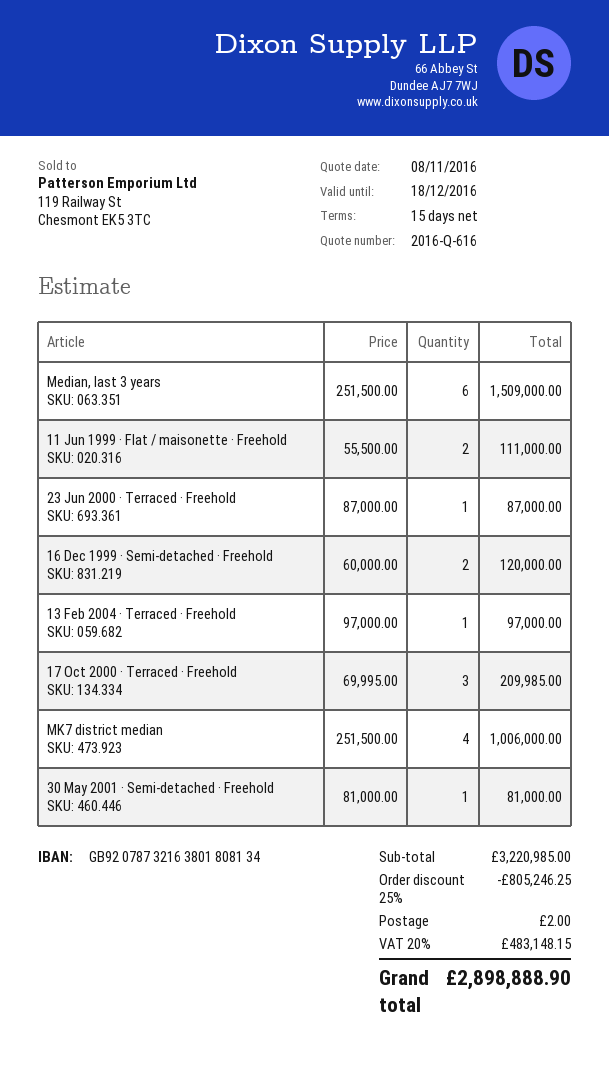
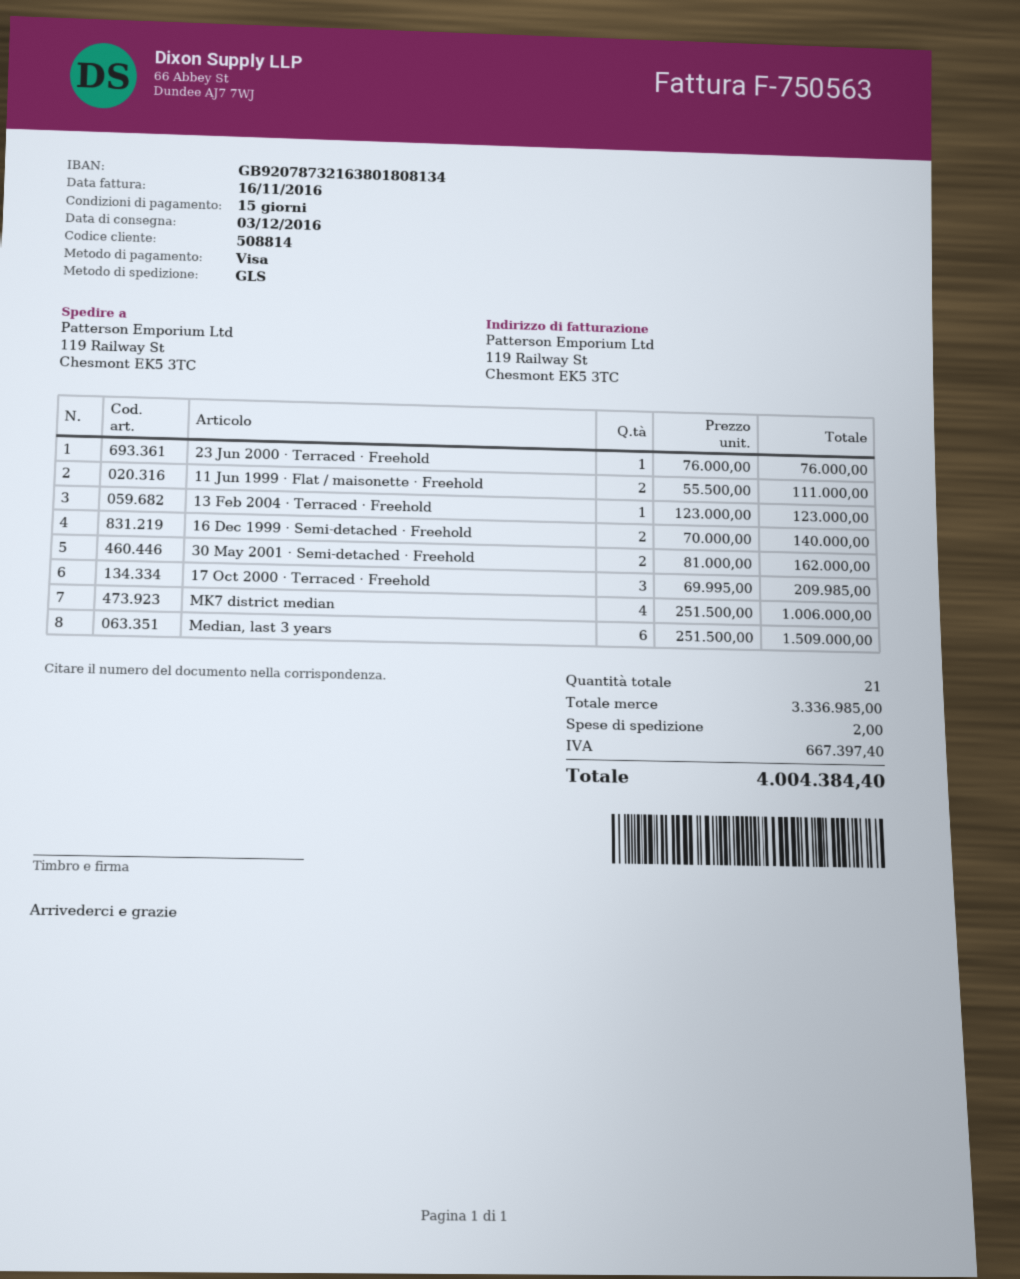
23 Jun 2000 · Terraced · Freehold: 1 x 87000.00 = 87000.00 -> 1 x 76000.00 = 76000.00
16 Dec 1999 · Semi-detached · Freehold: 2 x 60000.00 = 120000.00 -> 2 x 70000.00 = 140000.00
13 Feb 2004 · Terraced · Freehold: 1 x 97000.00 = 97000.00 -> 1 x 123000.00 = 123000.00
30 May 2001 · Semi-detached · Freehold: 1 x 81000.00 = 81000.00 -> 2 x 81000.00 = 162000.00
subtotal: 3220985.00 -> 3336985.00
discount: 25% = 805246.25 -> none
tax: 483148.15 -> 667397.40
total: 2898888.90 -> 4004384.40

